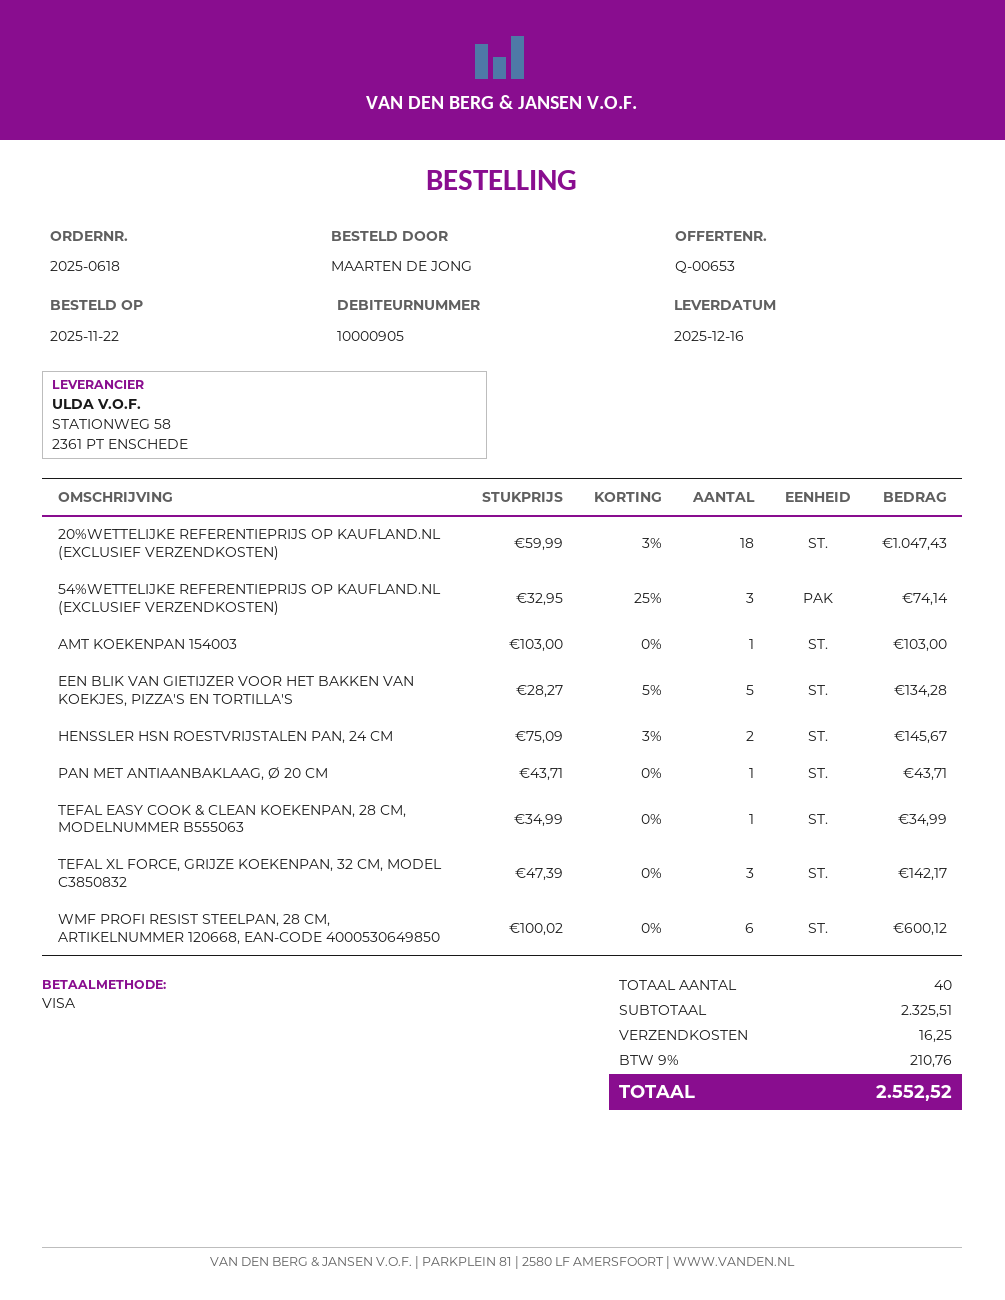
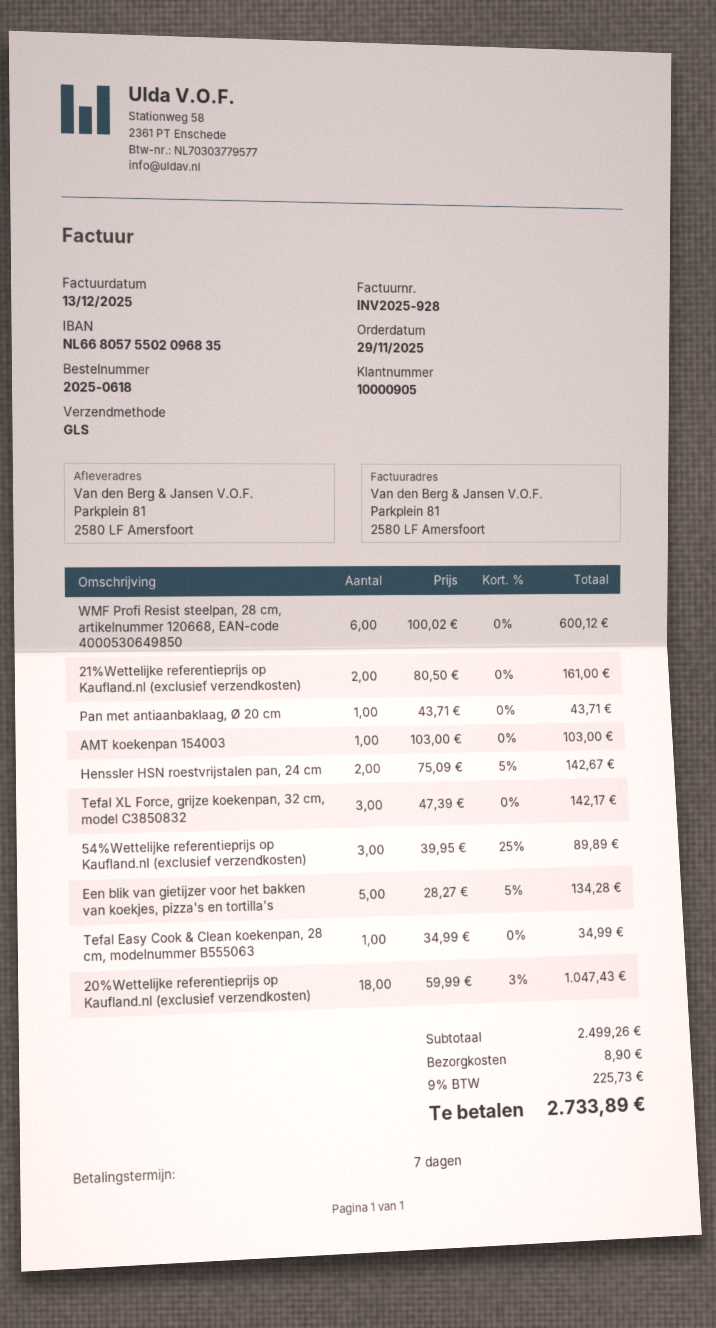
order date: 2025-11-22 -> 2025-11-29
54%WETTELIJKE REFERENTIEPRIJS OP KAUFLAND.NL (EXCLUSIEF VERZENDKOSTEN): 3 x 32.95 - 25% = 74.14 -> 3 x 39.95 - 25% = 89.89
HENSSLER HSN ROESTVRIJSTALEN PAN, 24 CM: 2 x 75.09 - 3% = 145.67 -> 2 x 75.09 - 5% = 142.67
21%Wettelijke referentieprijs op Kaufland.nl (exclusief verzendkosten): none -> 2 x 80.50 = 161.00
subtotal: 2325.51 -> 2499.26
shipping: 16.25 -> 8.90
tax: 9% = 210.76 -> 9% = 225.73
total: 2552.52 -> 2733.89

